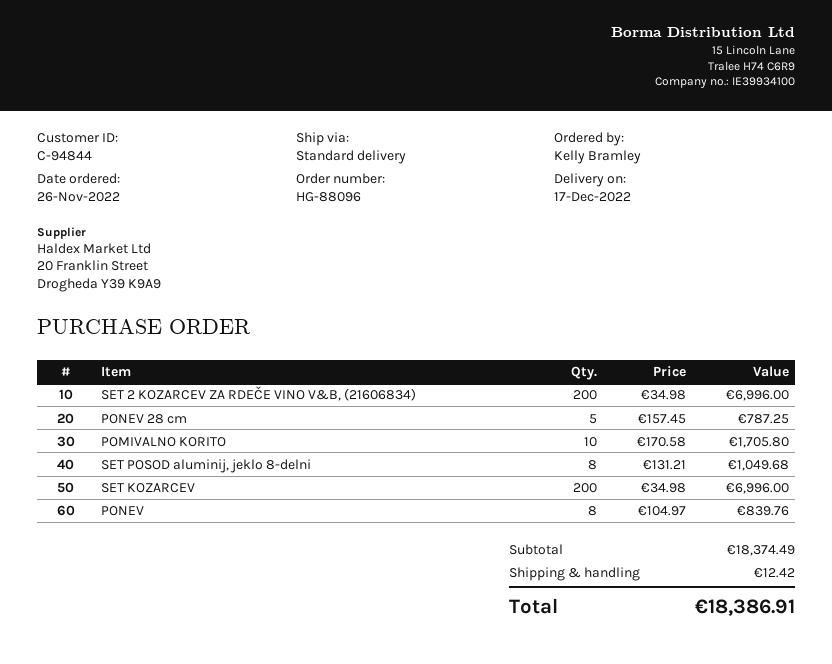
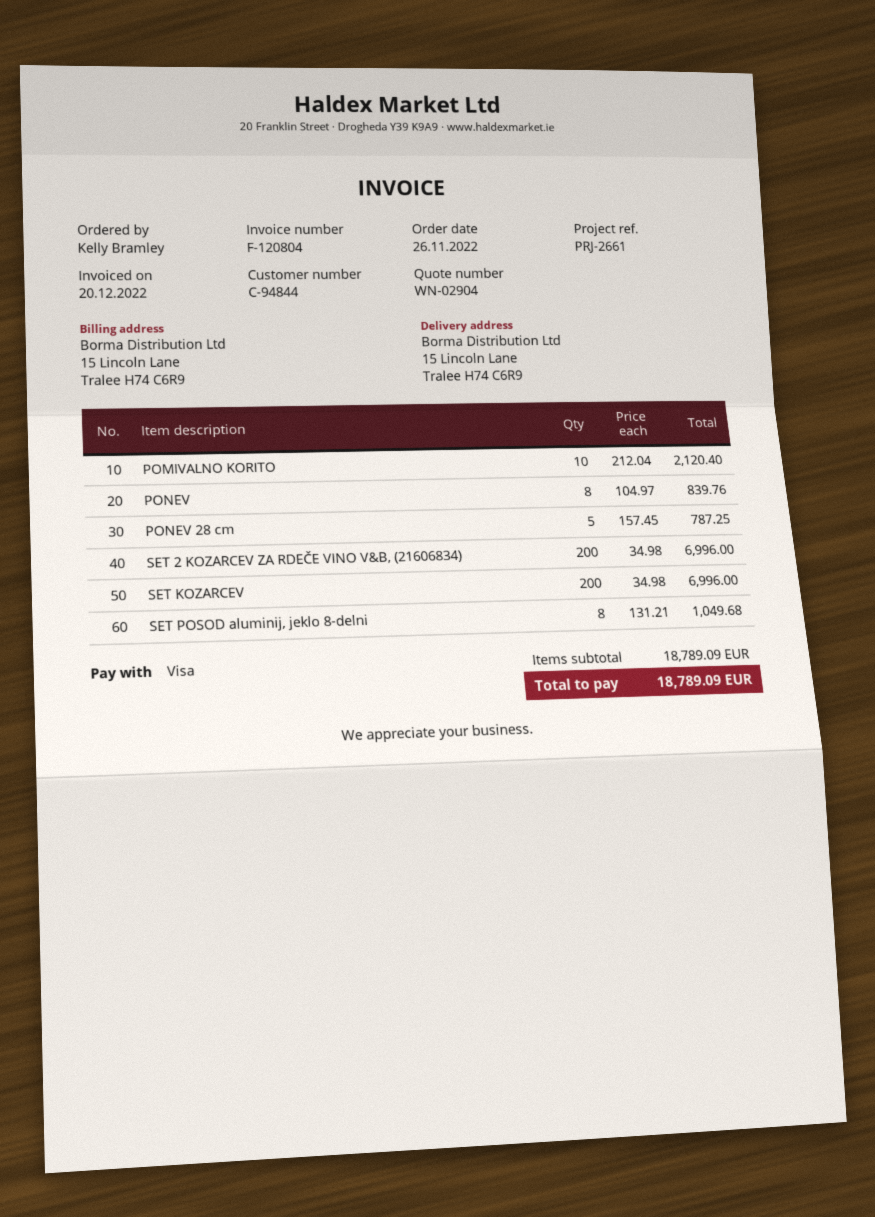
POMIVALNO KORITO: 10 x 170.58 = 1705.80 -> 10 x 212.04 = 2120.40
subtotal: 18374.49 -> 18789.09
shipping: 12.42 -> none
total: 18386.91 -> 18789.09

